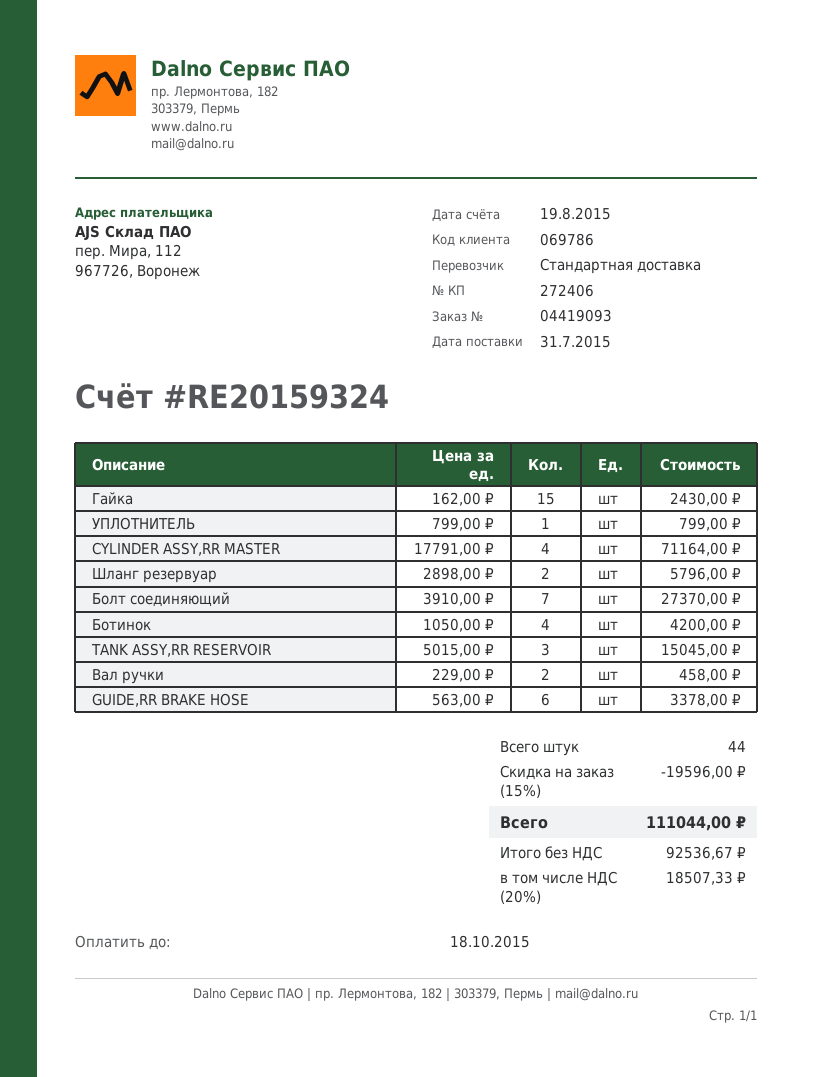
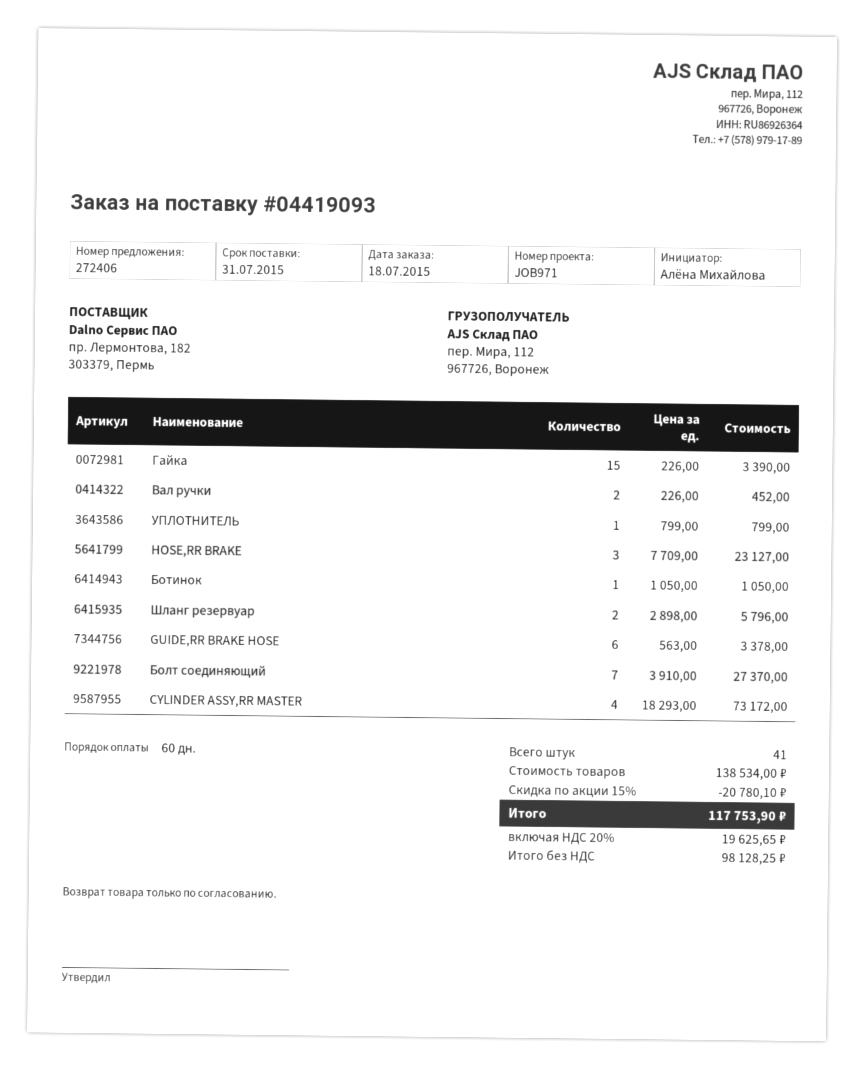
Гайка: 15 x 162.00 = 2430.00 -> 15 x 226.00 = 3390.00
CYLINDER ASSY,RR MASTER: 4 x 17791.00 = 71164.00 -> 4 x 18293.00 = 73172.00
Ботинок: 4 x 1050.00 = 4200.00 -> 1 x 1050.00 = 1050.00
TANK ASSY,RR RESERVOIR: 3 x 5015.00 = 15045.00 -> none
Вал ручки: 2 x 229.00 = 458.00 -> 2 x 226.00 = 452.00
HOSE,RR BRAKE: none -> 3 x 7709.00 = 23127.00
total quantity: 44 -> 41
discount: 15% = 19596.00 -> 15% = 20780.10
net: 92536.67 -> 98128.25
tax: 20% = 18507.33 -> 20% = 19625.65
total: 111044.00 -> 117753.90

